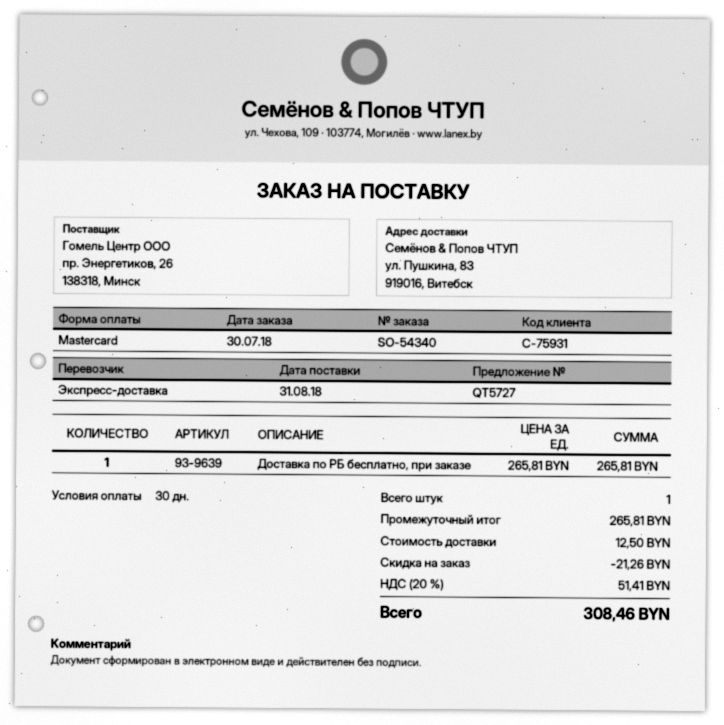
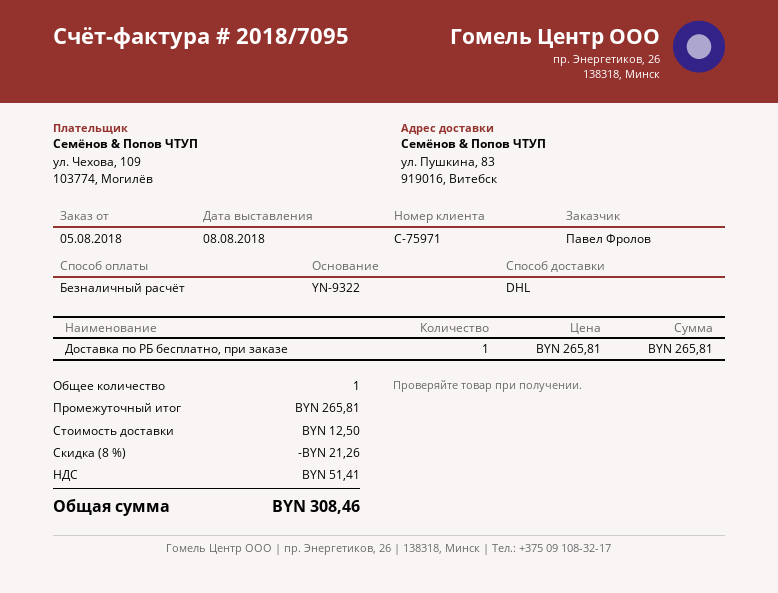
order date: 2018-07-30 -> 2018-08-05
customer number: C-75931 -> C-75971
payment method: Mastercard -> bank transfer
shipping method: express -> DHL

